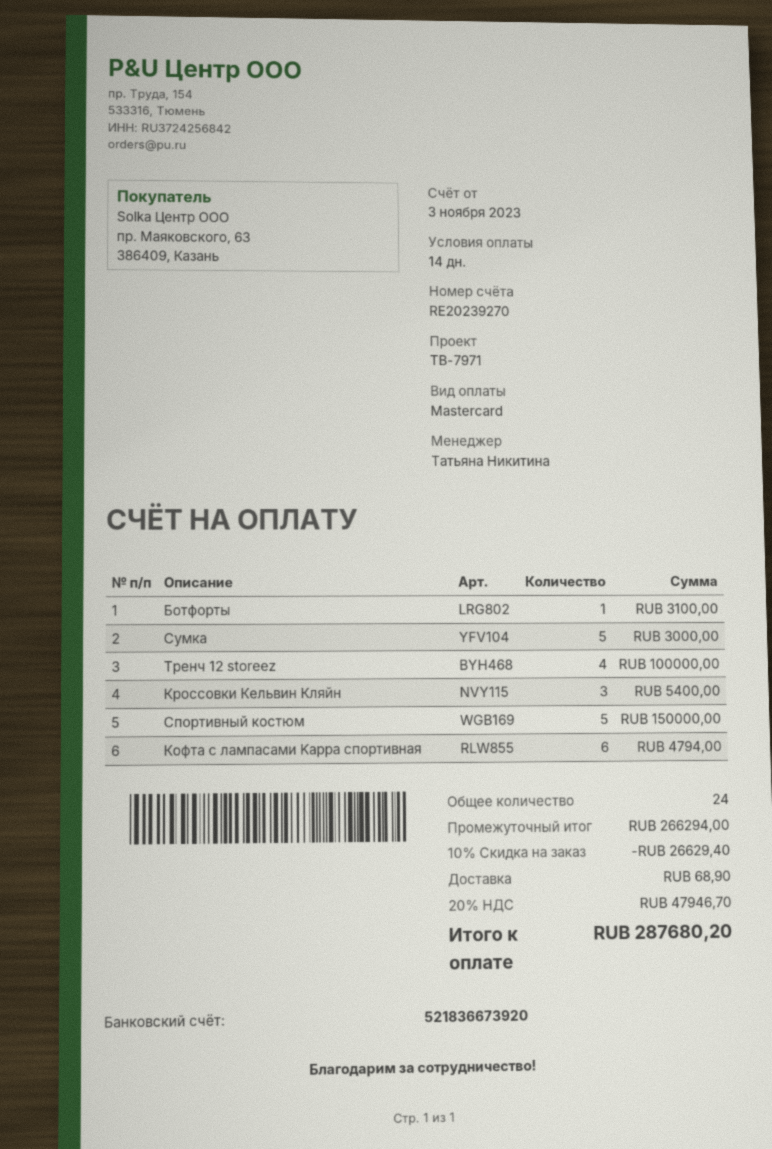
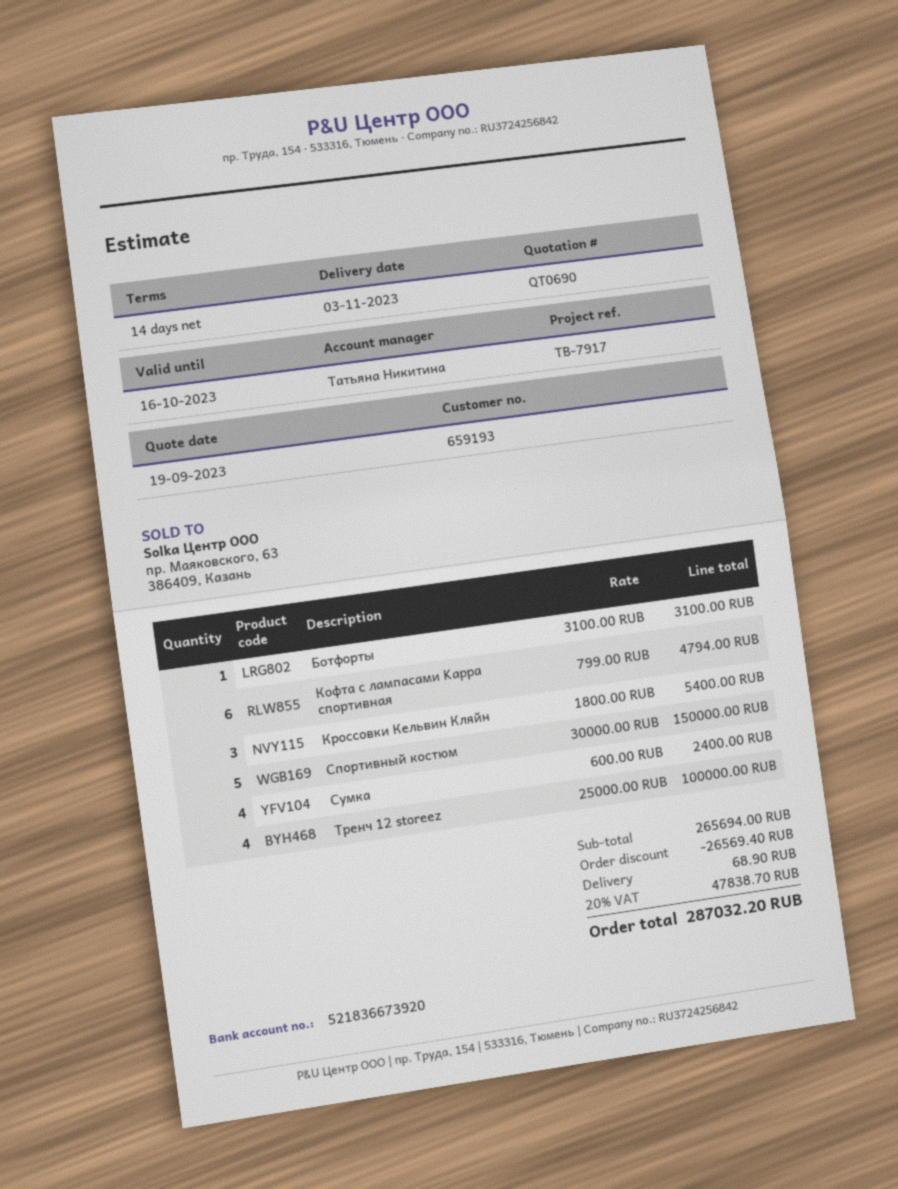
reference: TB-7971 -> TB-7917
Сумка: 5 for 3000.00 -> 4 for 2400.00
subtotal: 266294.00 -> 265694.00
discount: 26629.40 -> 26569.40
tax: 20% = 47946.70 -> 20% = 47838.70
total: 287680.20 -> 287032.20

